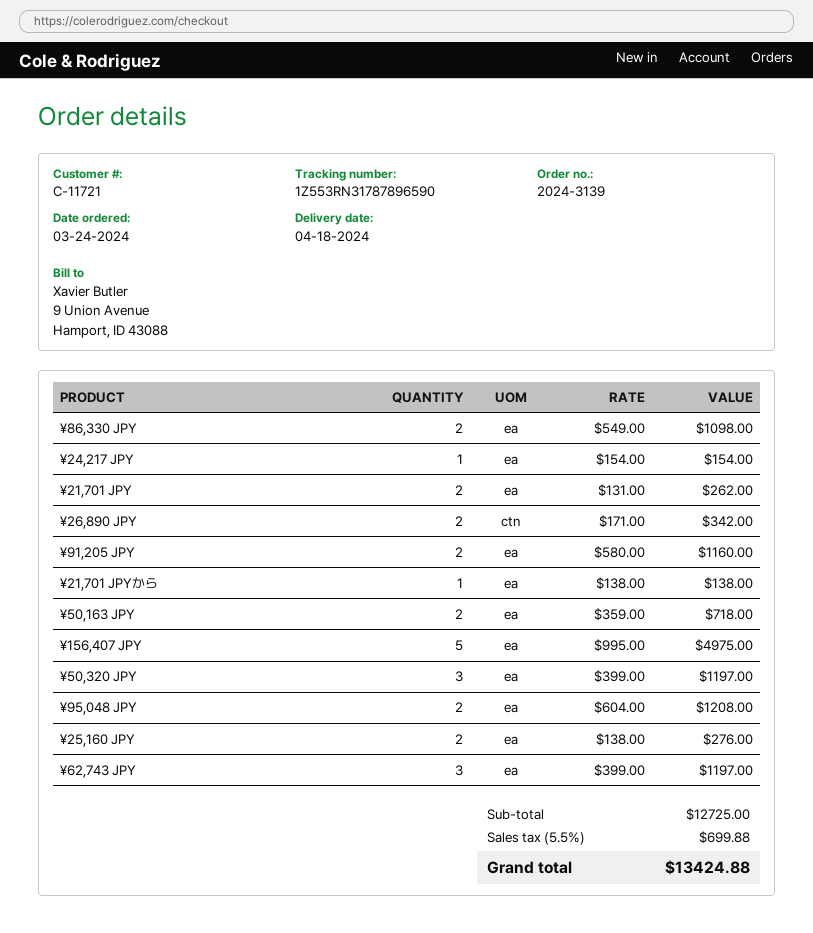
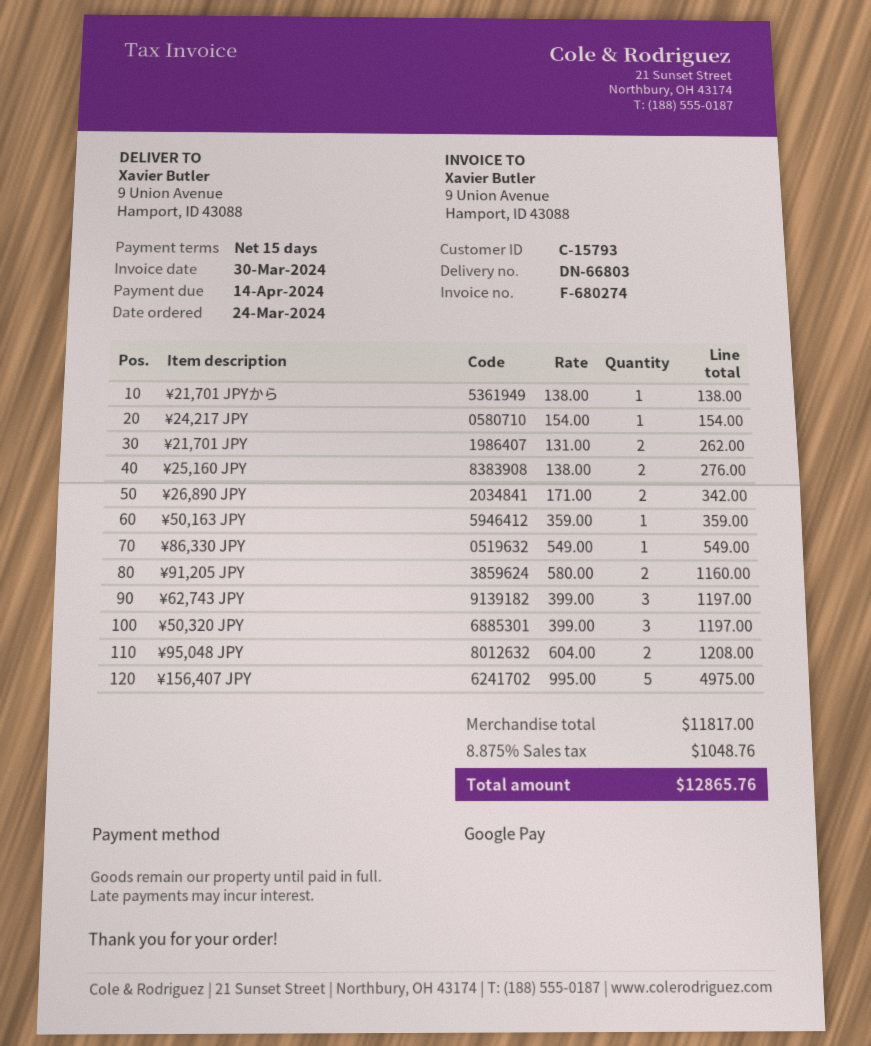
customer number: C-11721 -> C-15793
¥86,330 JPY: 2 x 549.00 = 1098.00 -> 1 x 549.00 = 549.00
¥50,163 JPY: 2 x 359.00 = 718.00 -> 1 x 359.00 = 359.00
subtotal: 12725.00 -> 11817.00
tax: 5.5% = 699.88 -> 8.875% = 1048.76
total: 13424.88 -> 12865.76

